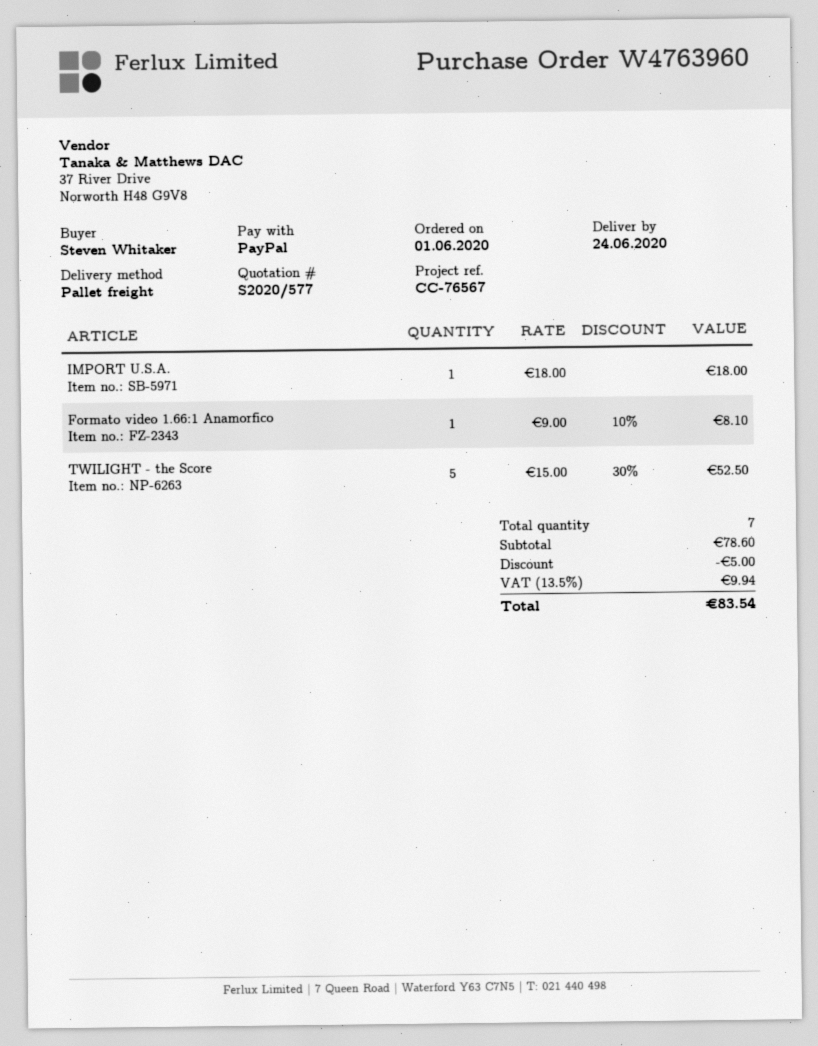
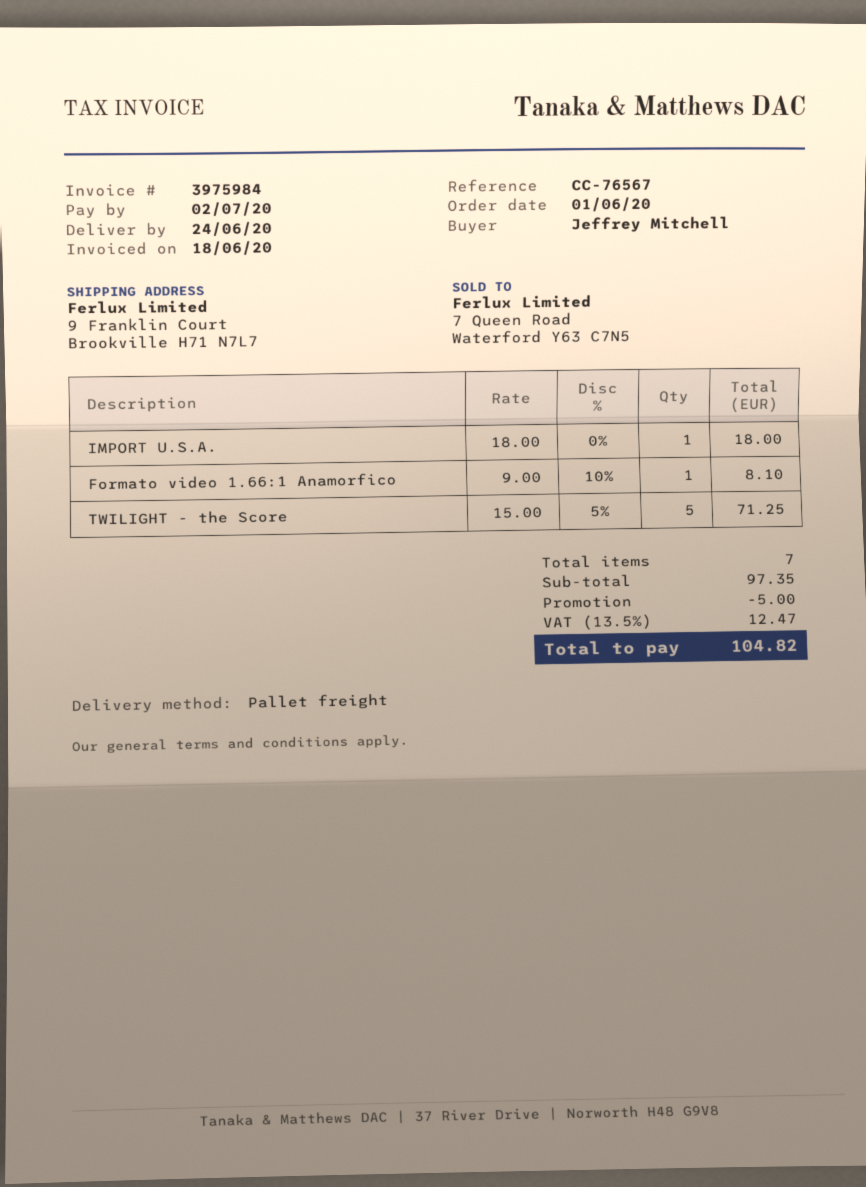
ordered by: Steven Whitaker -> Jeffrey Mitchell
TWILIGHT - the Score: 5 x 15.00 - 30% = 52.50 -> 5 x 15.00 - 5% = 71.25
subtotal: 78.60 -> 97.35
tax: 13.5% = 9.94 -> 13.5% = 12.47
total: 83.54 -> 104.82

